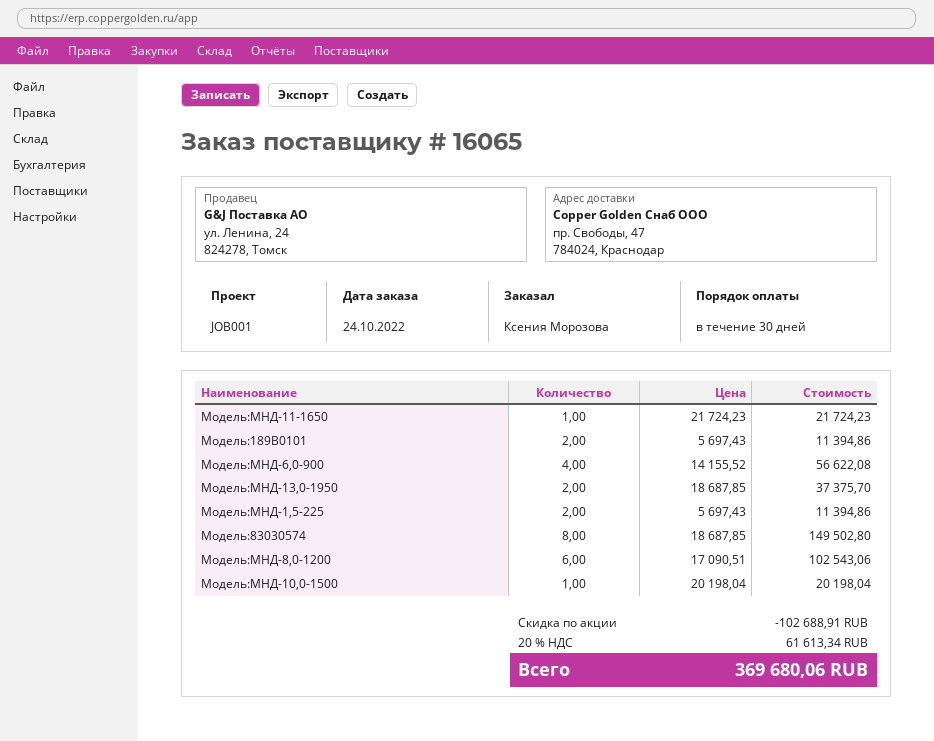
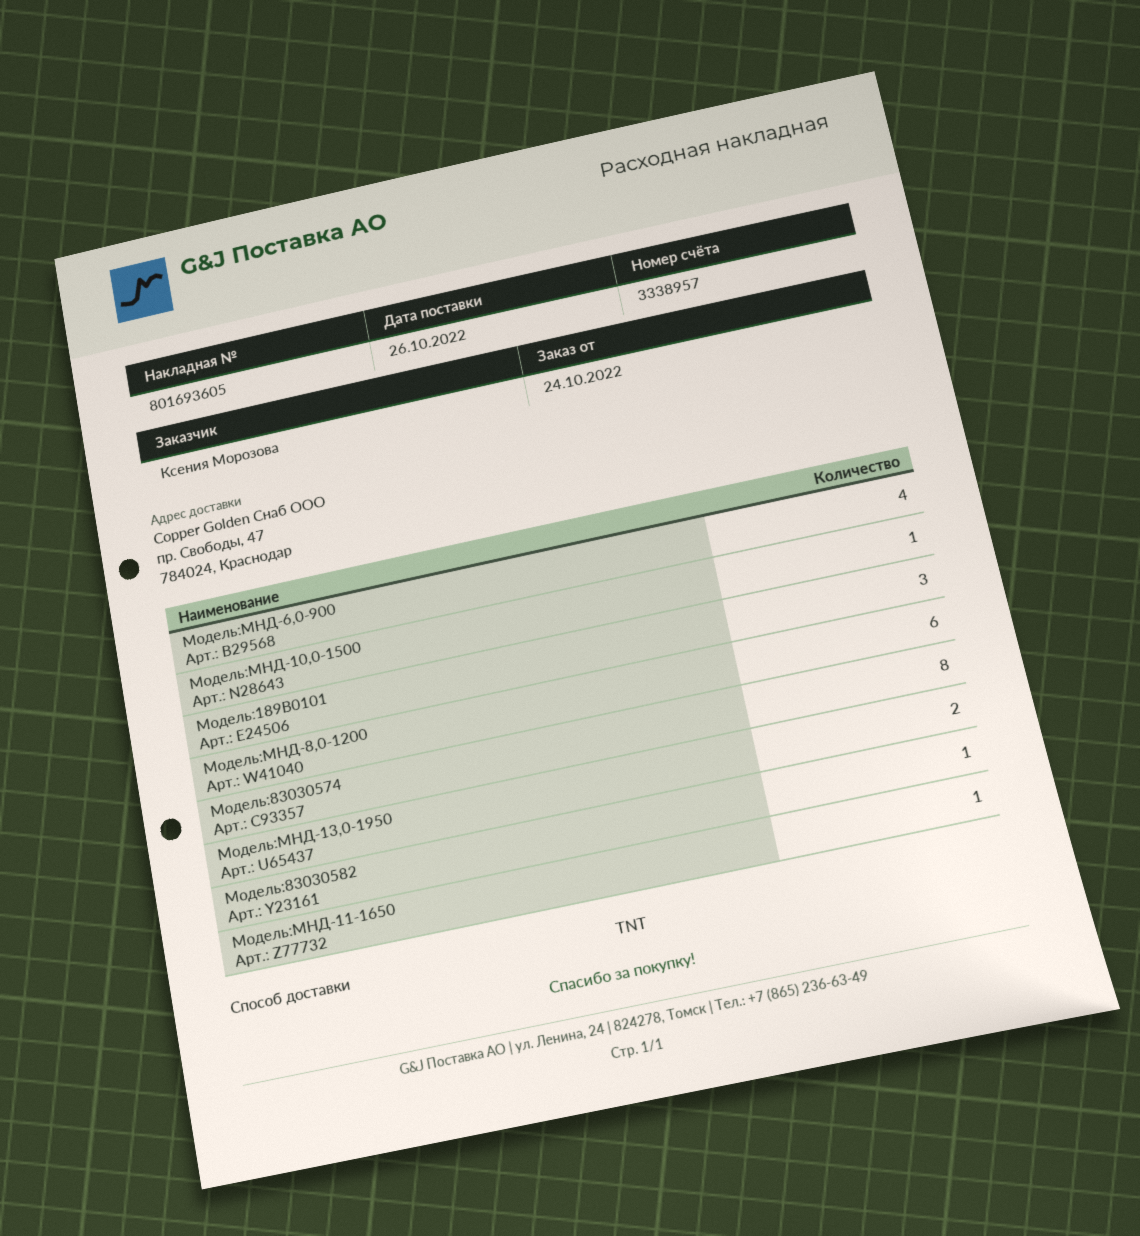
Модель:189B0101: 2 -> 3
Модель:МНД-1,5-225: 2 -> none
Модель:83030582: none -> 1

